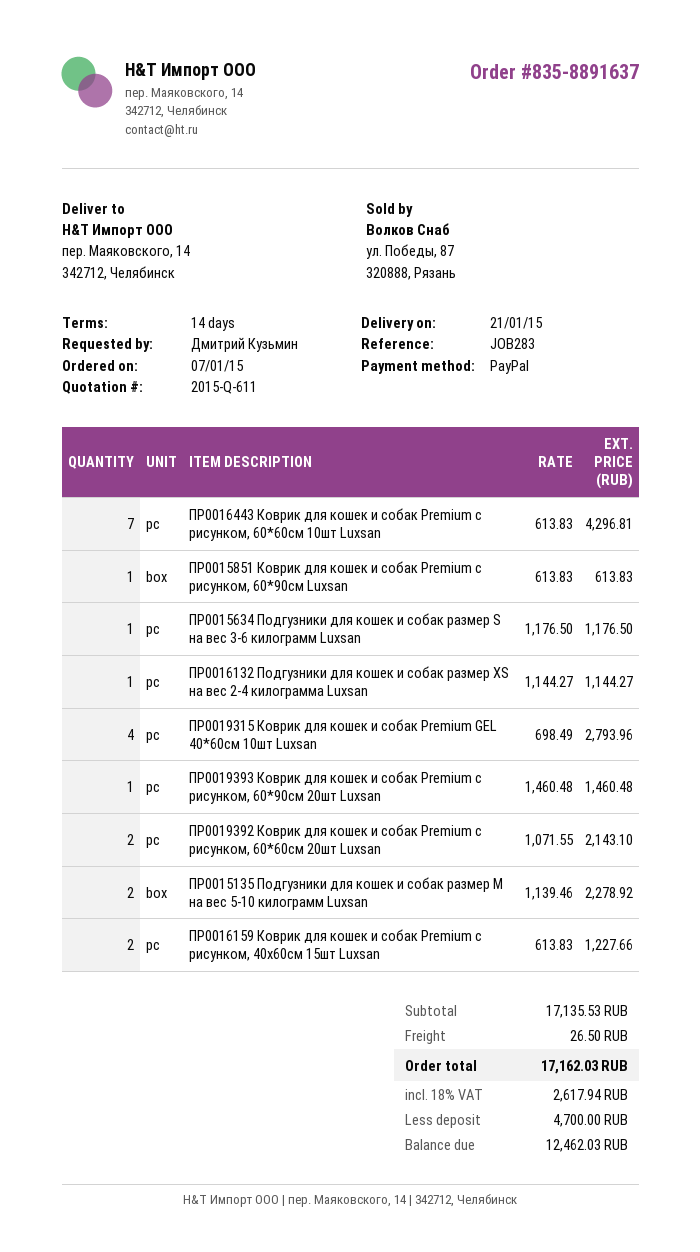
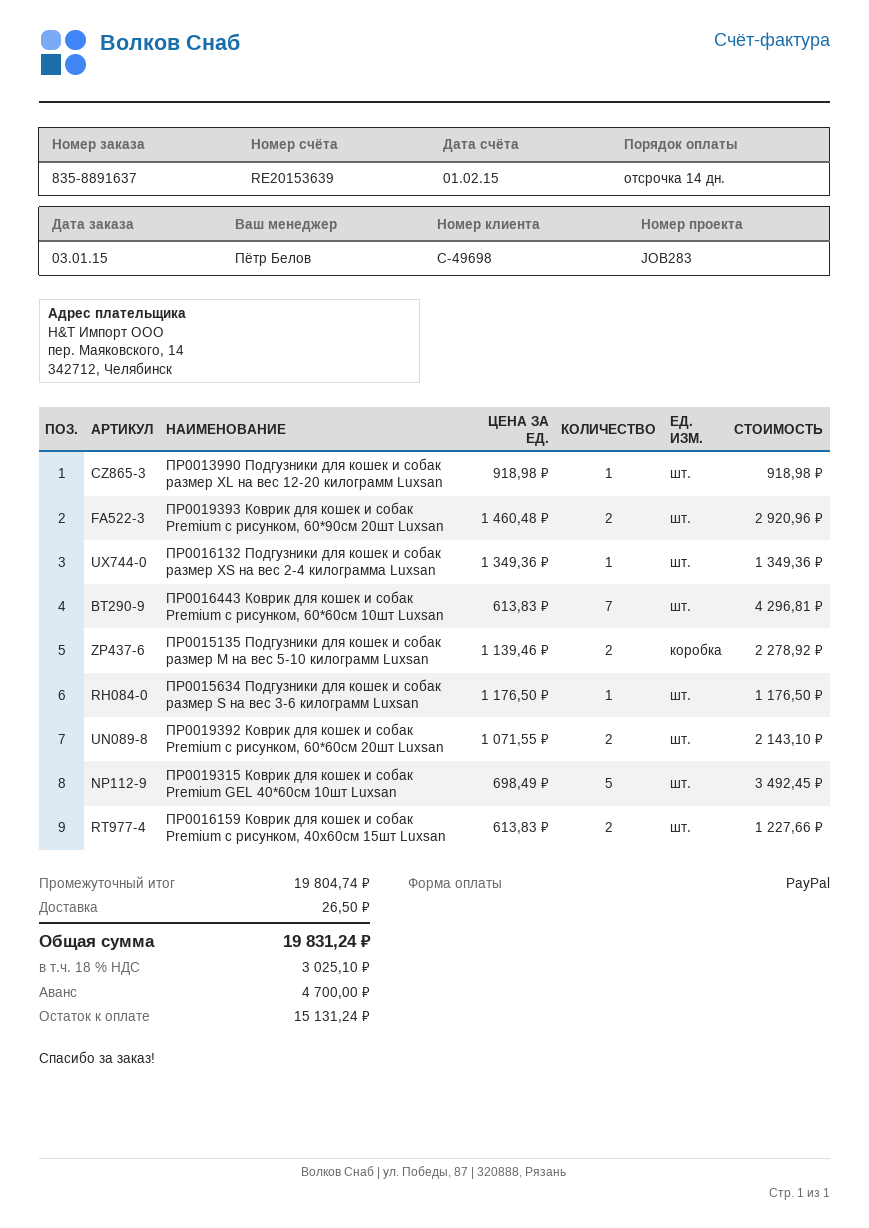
order date: 2015-01-07 -> 2015-01-03
ПР0015851 Коврик для кошек и собак Premium с рисунком, 60*90см Luxsan: 1 x 613.83 = 613.83 -> none
ПР0016132 Подгузники для кошек и собак размер XS на вес 2-4 килограмма Luxsan: 1 x 1144.27 = 1144.27 -> 1 x 1349.36 = 1349.36
ПР0019315 Коврик для кошек и собак Premium GEL 40*60см 10шт Luxsan: 4 x 698.49 = 2793.96 -> 5 x 698.49 = 3492.45
ПР0019393 Коврик для кошек и собак Premium с рисунком, 60*90см 20шт Luxsan: 1 x 1460.48 = 1460.48 -> 2 x 1460.48 = 2920.96
ПР0013990 Подгузники для кошек и собак размер XL на вес 12-20 килограмм Luxsan: none -> 1 x 918.98 = 918.98
subtotal: 17135.53 -> 19804.74
tax: 18% = 2617.94 -> 18% = 3025.10
total: 17162.03 -> 19831.24
balance: 12462.03 -> 15131.24

